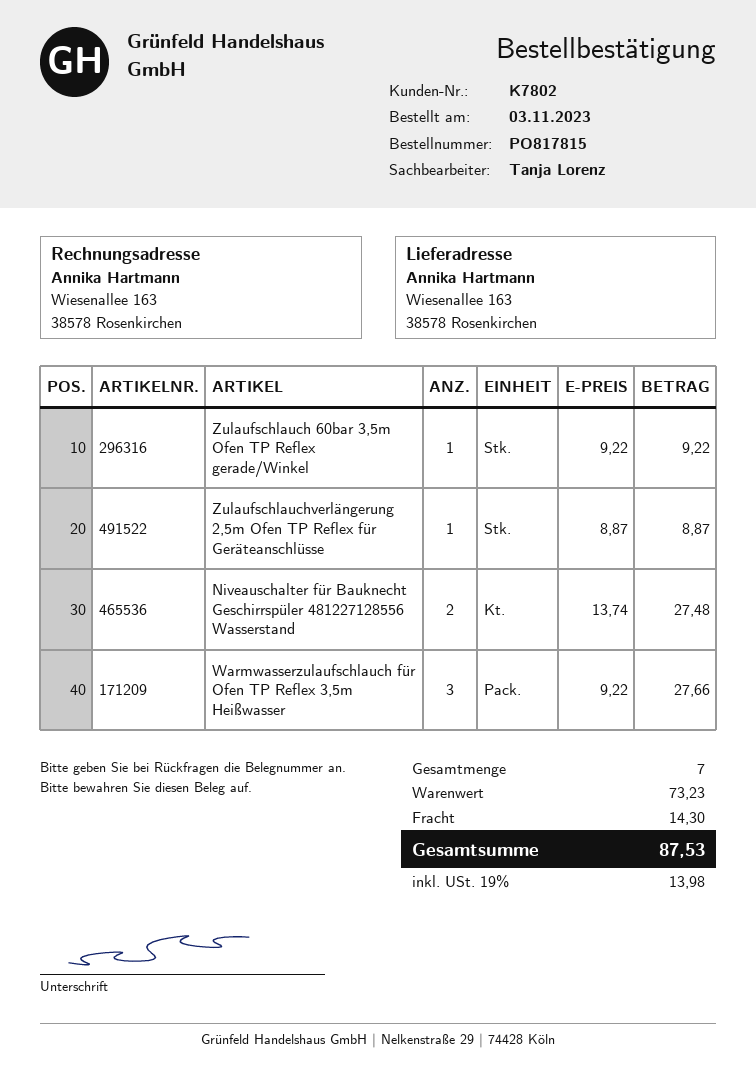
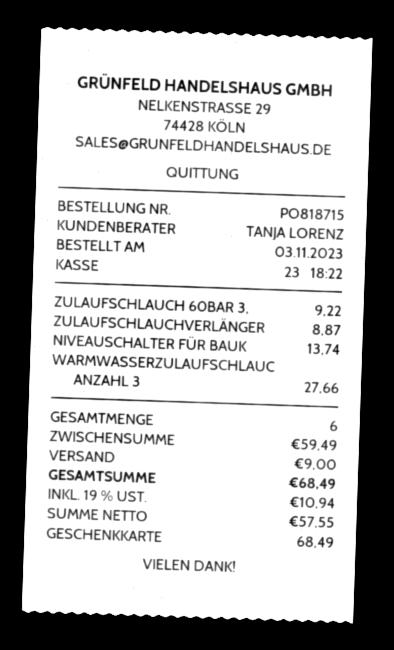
order number: PO817815 -> PO818715
Niveauschalter für Bauknecht Geschirrspüler 481227128556 Wasserstand: 2 for 27.48 -> 1 for 13.74
total quantity: 7 -> 6
subtotal: 73.23 -> 59.49
shipping: 14.30 -> 9.00
tax: 19% = 13.98 -> 19% = 10.94
total: 87.53 -> 68.49

